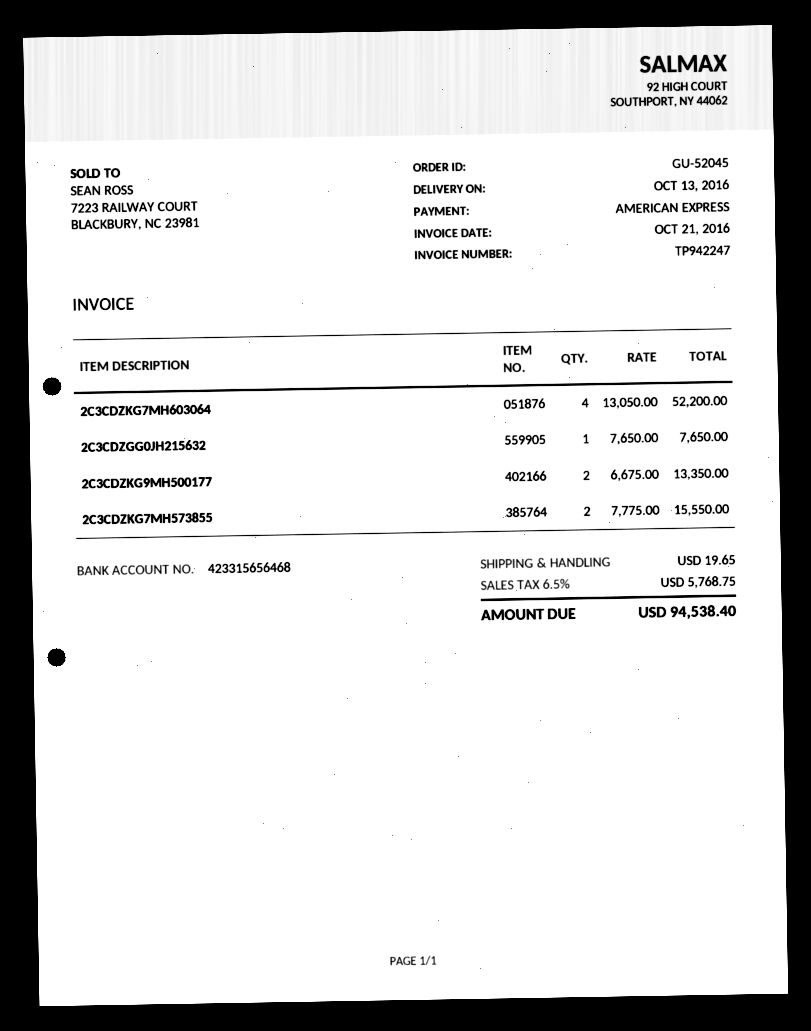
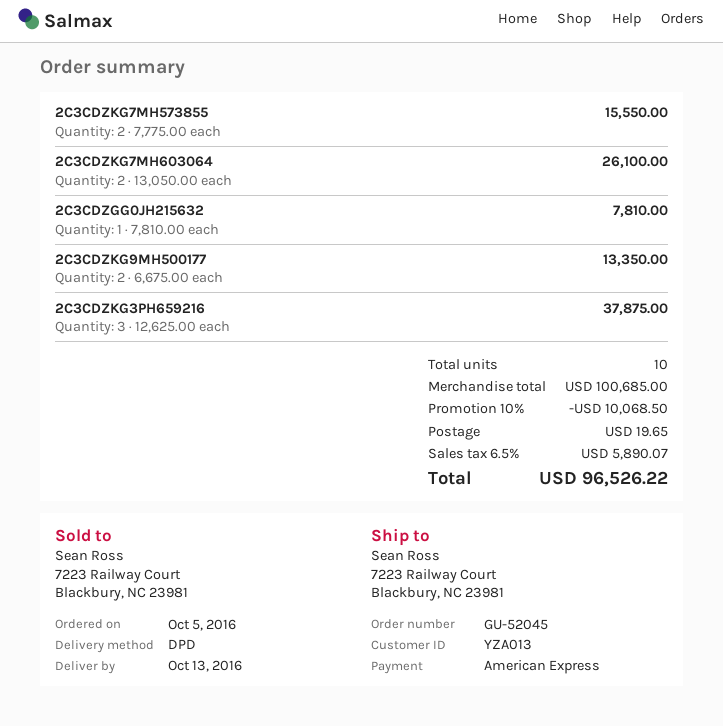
2C3CDZKG7MH603064: 4 x 13050.00 = 52200.00 -> 2 x 13050.00 = 26100.00
2C3CDZGG0JH215632: 1 x 7650.00 = 7650.00 -> 1 x 7810.00 = 7810.00
2C3CDZKG3PH659216: none -> 3 x 12625.00 = 37875.00
discount: none -> 10% = 10068.50
tax: 6.5% = 5768.75 -> 6.5% = 5890.07
total: 94538.40 -> 96526.22

